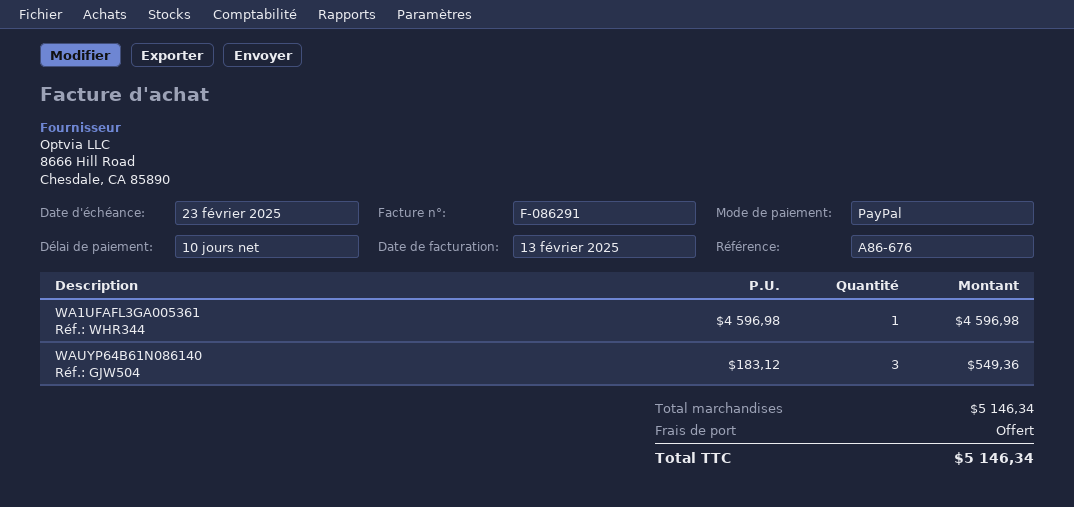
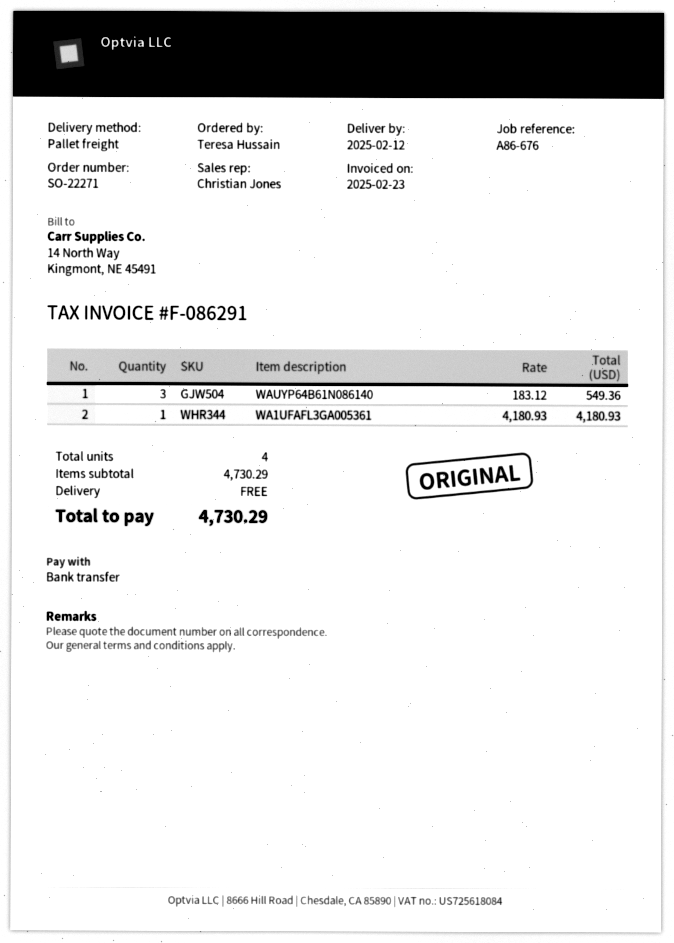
invoice date: 2025-02-13 -> 2025-02-23
payment method: PayPal -> bank transfer
WA1UFAFL3GA005361: 1 x 4596.98 = 4596.98 -> 1 x 4180.93 = 4180.93
subtotal: 5146.34 -> 4730.29
total: 5146.34 -> 4730.29

